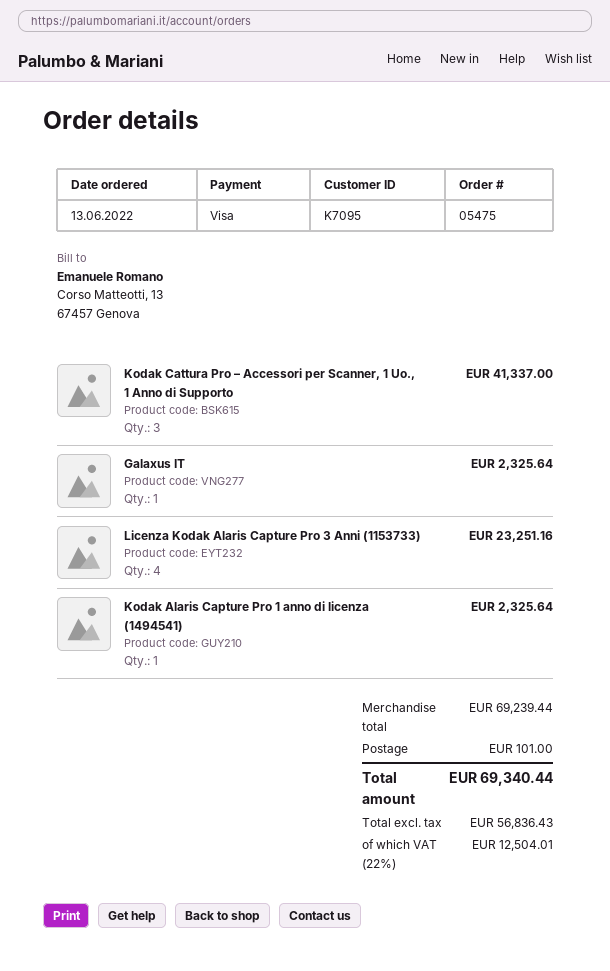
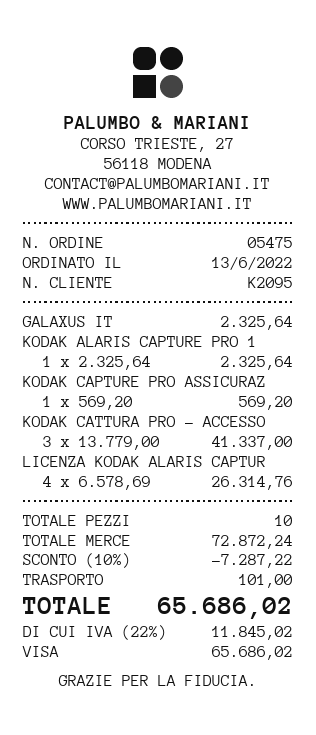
customer number: K7095 -> K2095
Licenza Kodak Alaris Capture Pro 3 Anni (1153733): 4 for 23251.16 -> 4 for 26314.76
KODAK CAPTURE PRO ASSICURAZ: none -> 1 for 569.20
subtotal: 69239.44 -> 72872.24
discount: none -> 10% = 7287.22
tax: 22% = 12504.01 -> 22% = 11845.02
total: 69340.44 -> 65686.02

